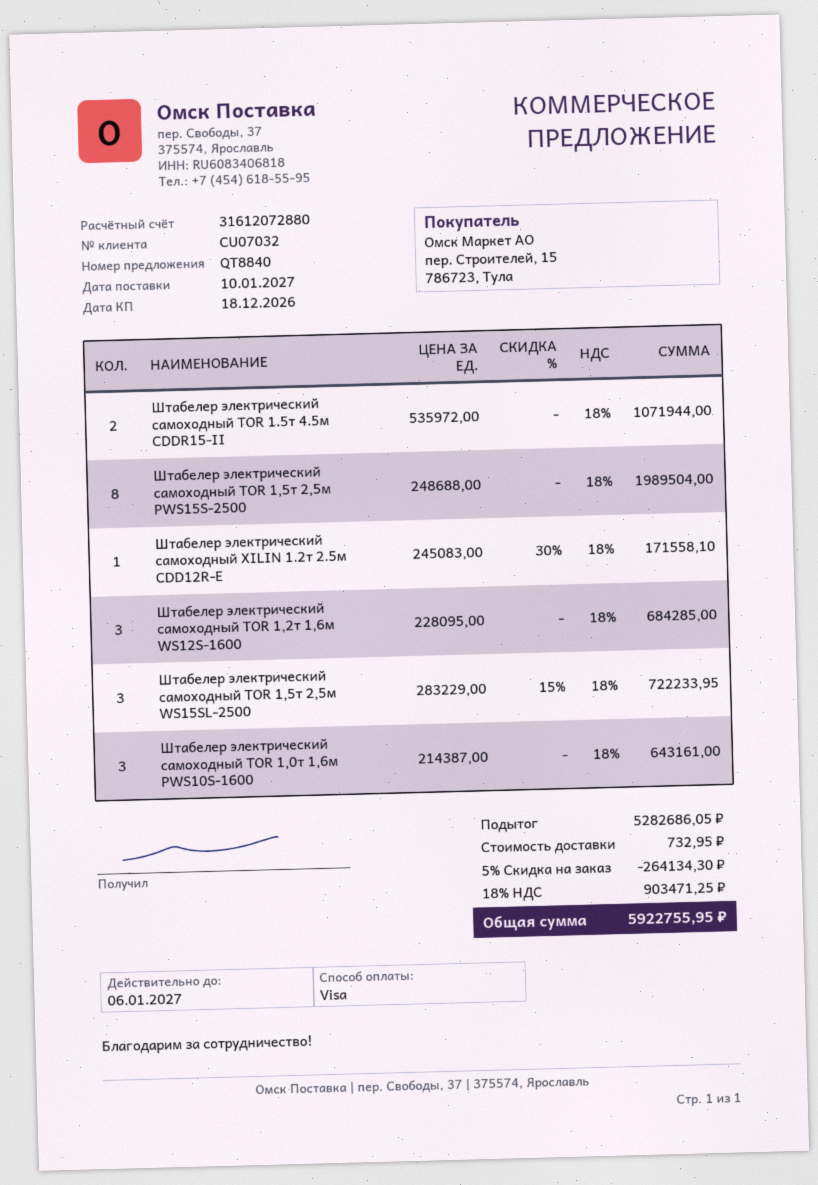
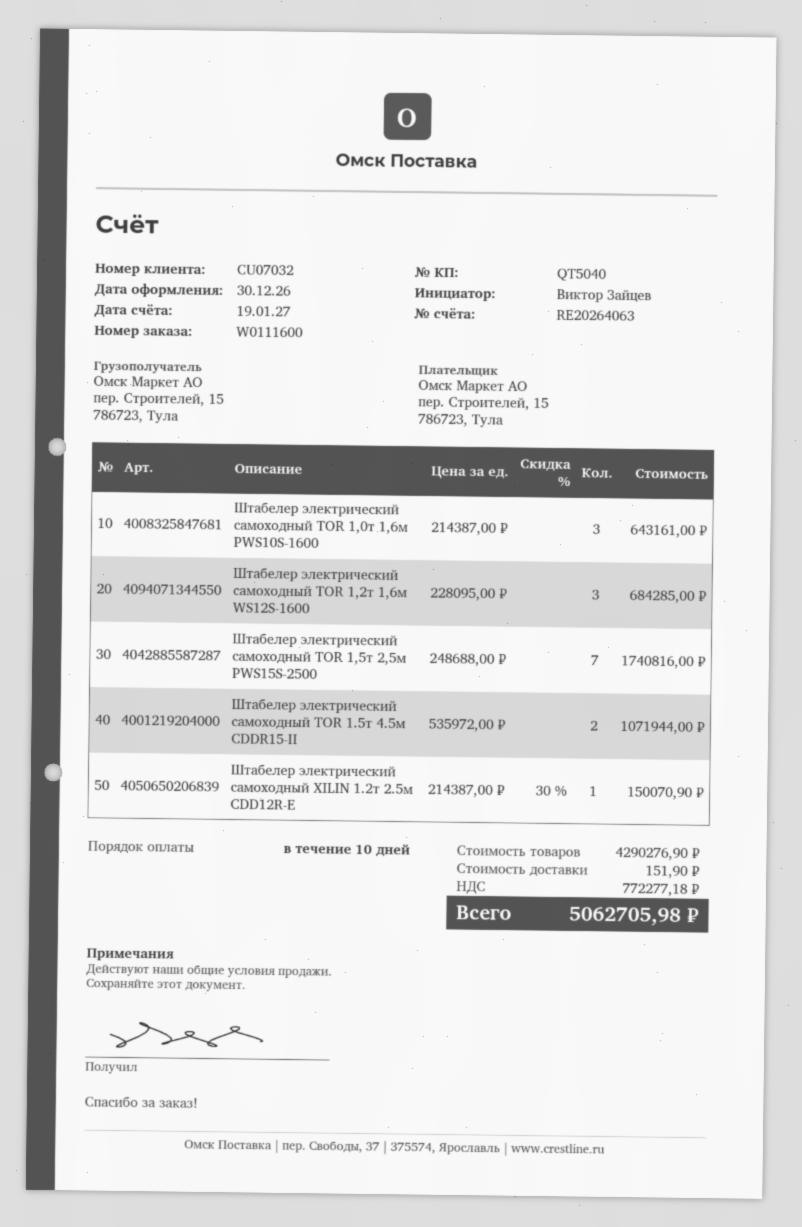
quote number: QT8840 -> QT5040
Штабелер электрический самоходный TOR 1,5т 2,5м PWS15S-2500: 8 x 248688.00 = 1989504.00 -> 7 x 248688.00 = 1740816.00
Штабелер электрический самоходный XILIN 1.2т 2.5м CDD12R-E: 1 x 245083.00 - 30% = 171558.10 -> 1 x 214387.00 - 30% = 150070.90
Штабелер электрический самоходный TOR 1,5т 2,5м WS15SL-2500: 3 x 283229.00 - 15% = 722233.95 -> none
subtotal: 5282686.05 -> 4290276.90
discount: 5% = 264134.30 -> none
shipping: 732.95 -> 151.90
tax: 903471.25 -> 772277.18
total: 5922755.95 -> 5062705.98

